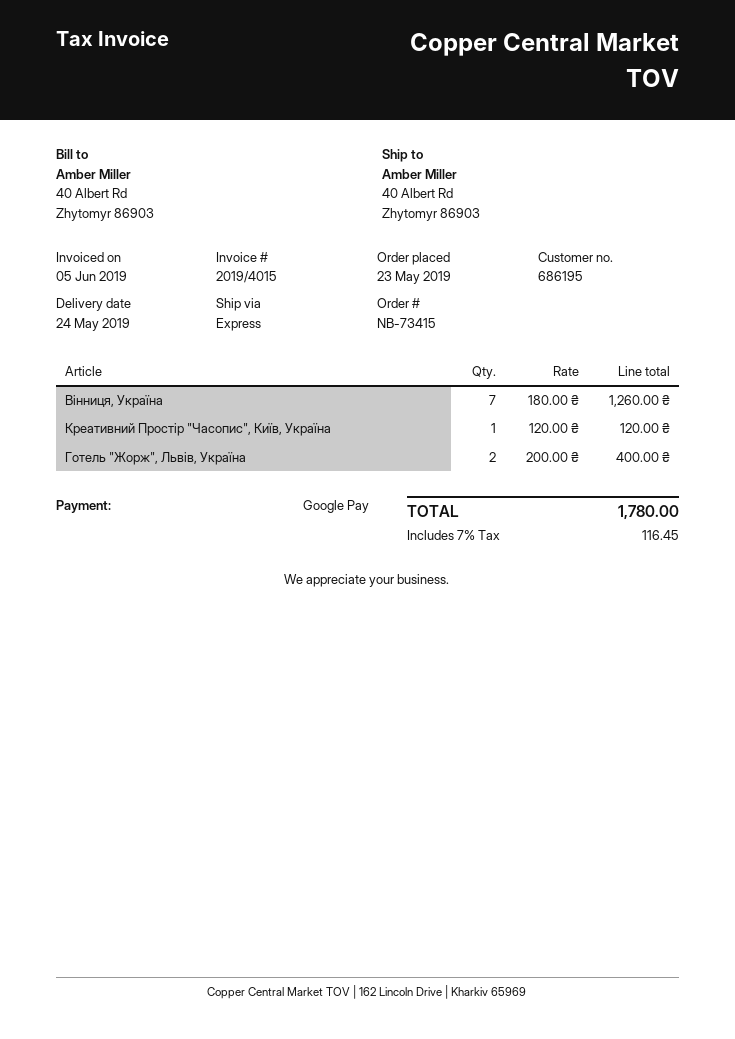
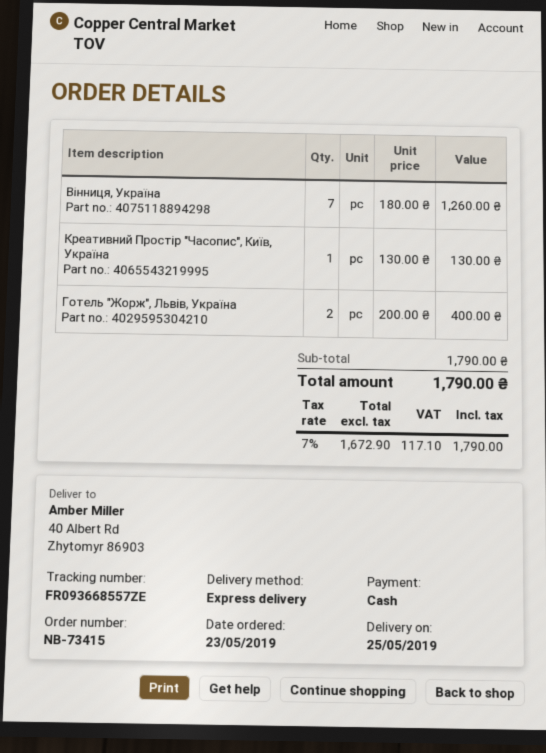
delivery date: 2019-05-24 -> 2019-05-25
payment method: Google Pay -> cash
Креативний Простір "Часопис", Київ, Україна: 1 x 120.00 = 120.00 -> 1 x 130.00 = 130.00
tax: 7% = 116.45 -> 7% = 117.10
total: 1780.00 -> 1790.00

